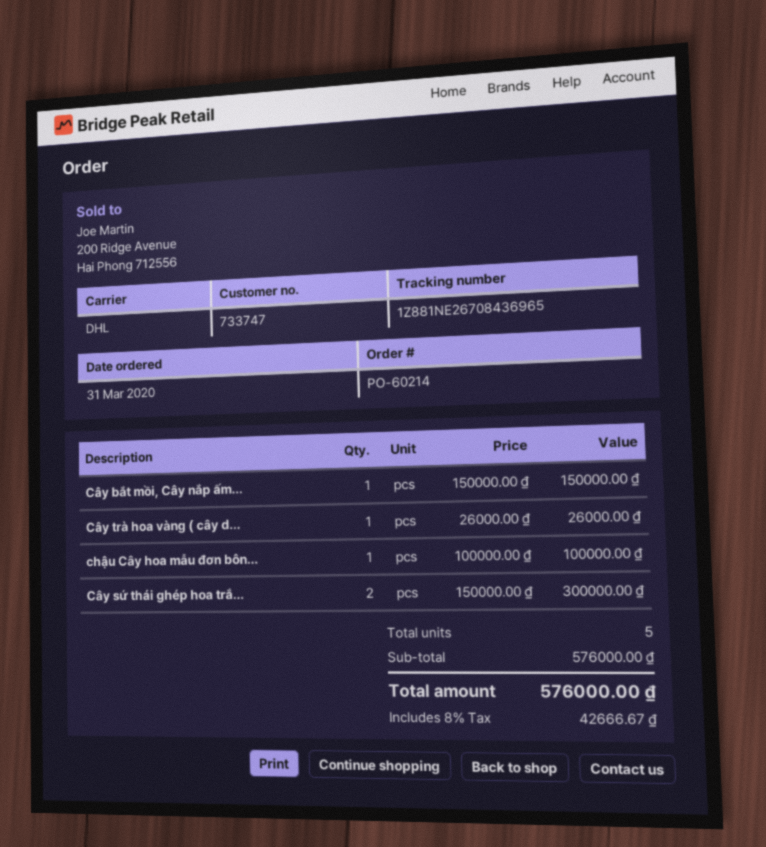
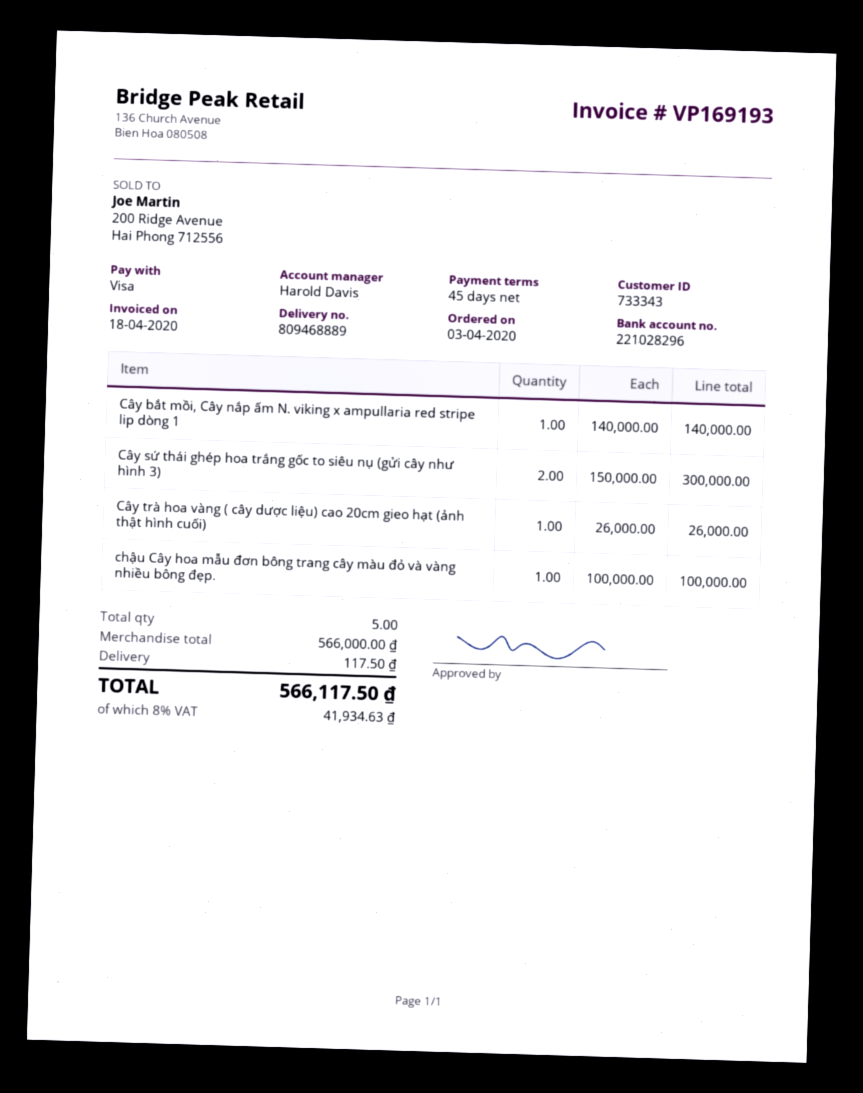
order date: 2020-03-31 -> 2020-04-03
customer number: 733747 -> 733343
Cây bắt mồi, Cây nắp ấm...: 1 x 150000.00 = 150000.00 -> 1 x 140000.00 = 140000.00
subtotal: 576000.00 -> 566000.00
shipping: none -> 117.50
tax: 8% = 42666.67 -> 8% = 41934.63
total: 576000.00 -> 566117.50

